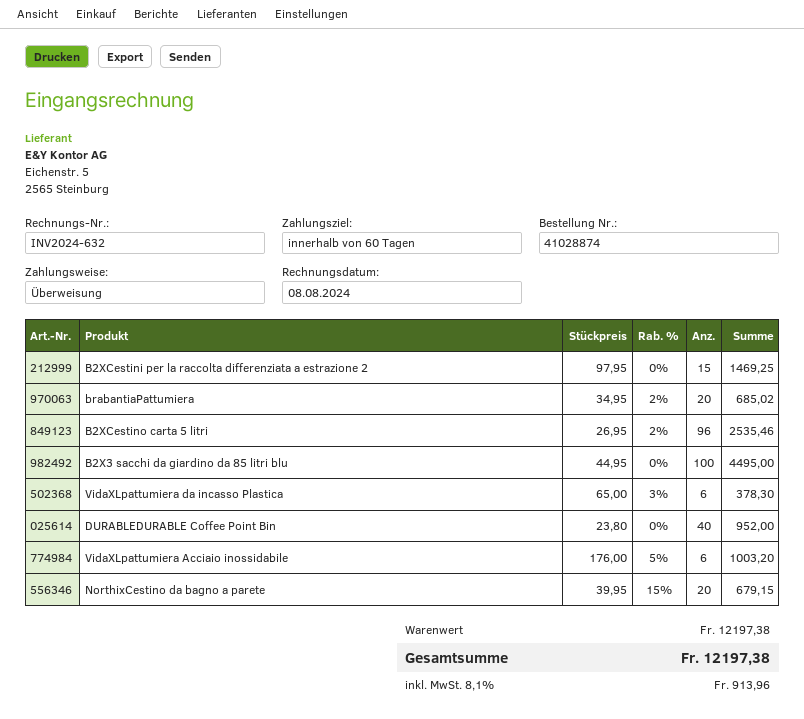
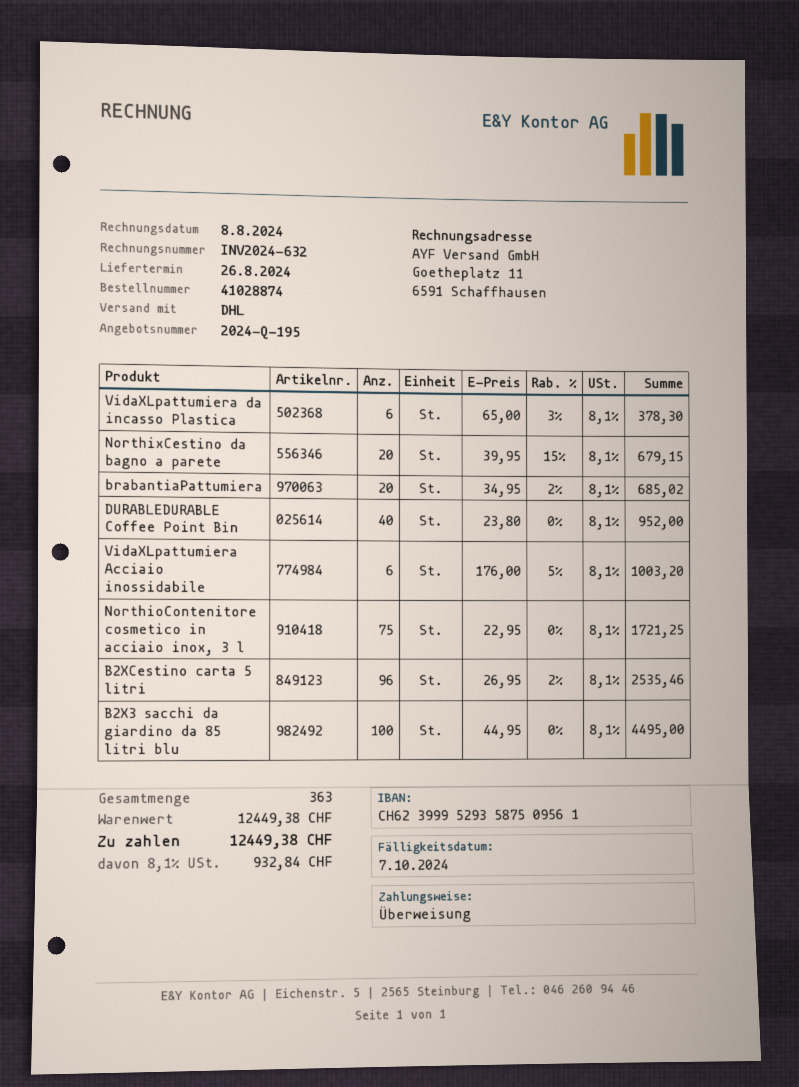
B2XCestini per la raccolta differenziata a estrazione 2: 15 x 97.95 = 1469.25 -> none
NorthioContenitore cosmetico in acciaio inox, 3 l: none -> 75 x 22.95 = 1721.25
subtotal: 12197.38 -> 12449.38
tax: 8.1% = 913.96 -> 8.1% = 932.84
total: 12197.38 -> 12449.38

